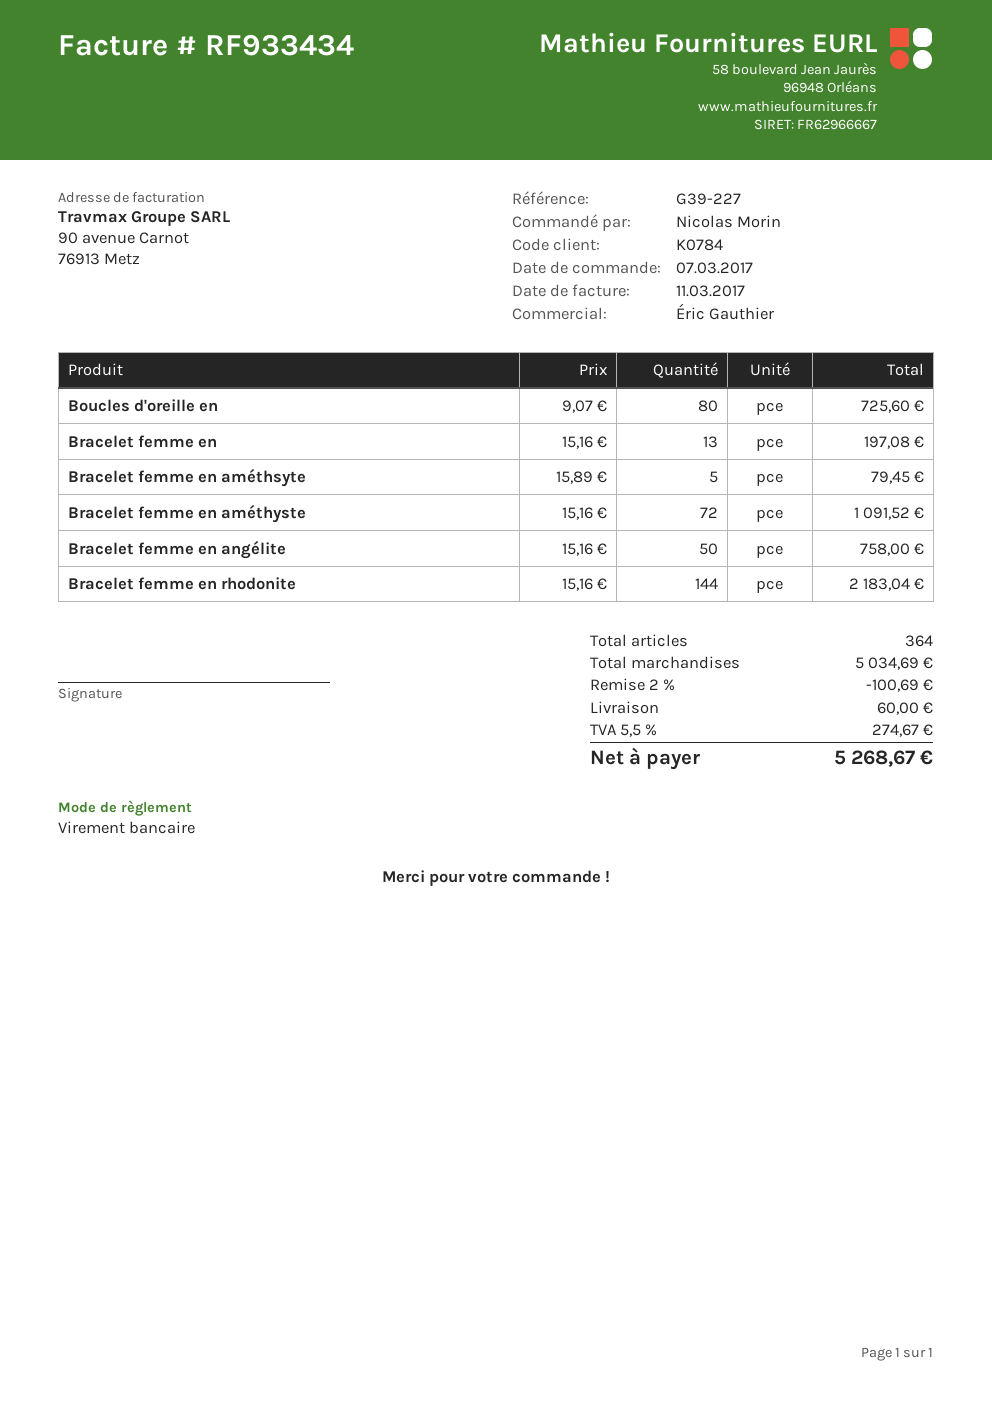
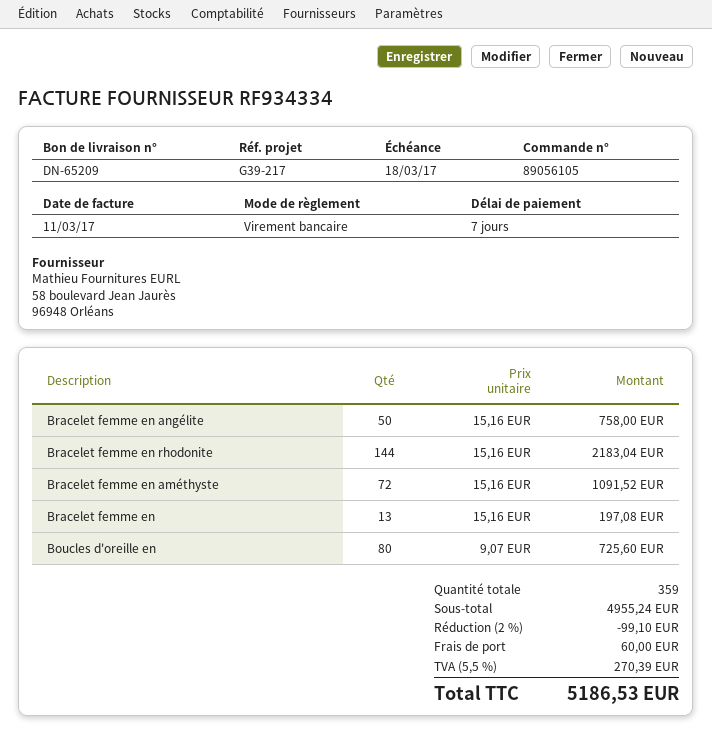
invoice number: RF933434 -> RF934334
reference: G39-227 -> G39-217
Bracelet femme en améthsyte: 5 x 15.89 = 79.45 -> none
total quantity: 364 -> 359
subtotal: 5034.69 -> 4955.24
discount: 2% = 100.69 -> 2% = 99.10
tax: 5.5% = 274.67 -> 5.5% = 270.39
total: 5268.67 -> 5186.53

